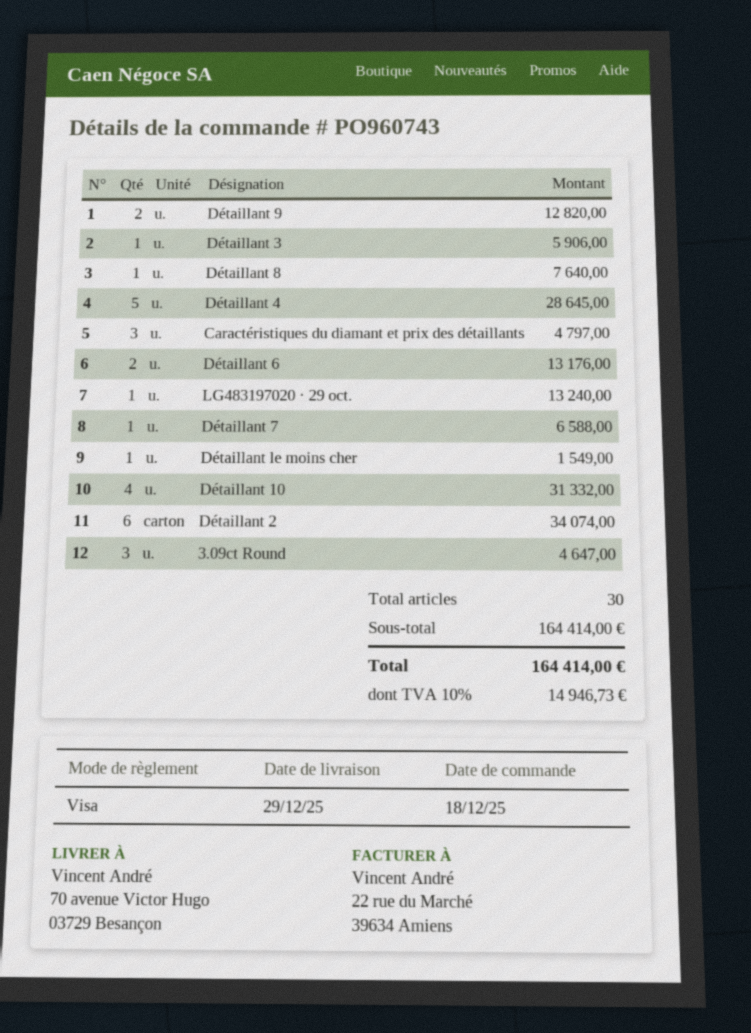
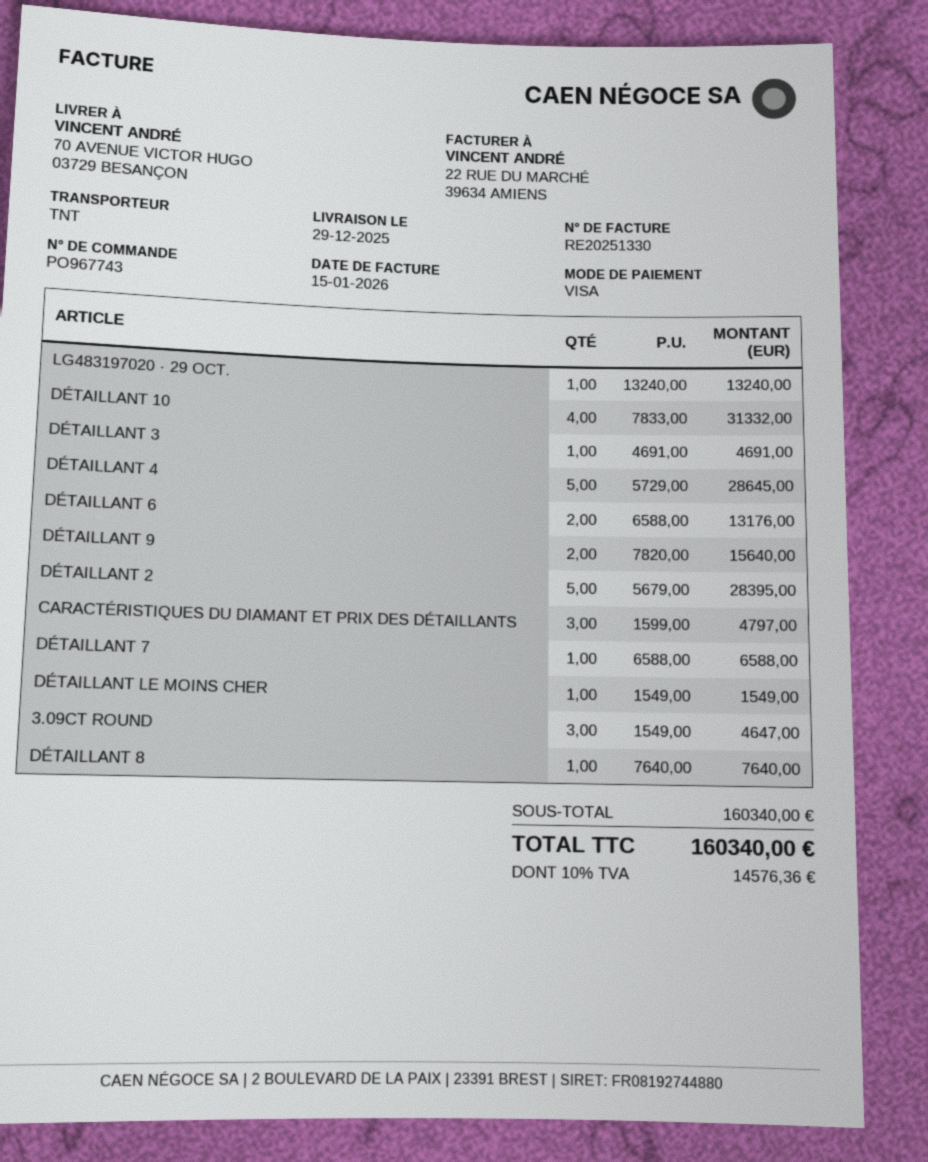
order number: PO960743 -> PO967743
Détaillant 9: 2 for 12820.00 -> 2 for 15640.00
Détaillant 3: 1 for 5906.00 -> 1 for 4691.00
Détaillant 2: 6 for 34074.00 -> 5 for 28395.00
subtotal: 164414.00 -> 160340.00
tax: 10% = 14946.73 -> 10% = 14576.36
total: 164414.00 -> 160340.00

